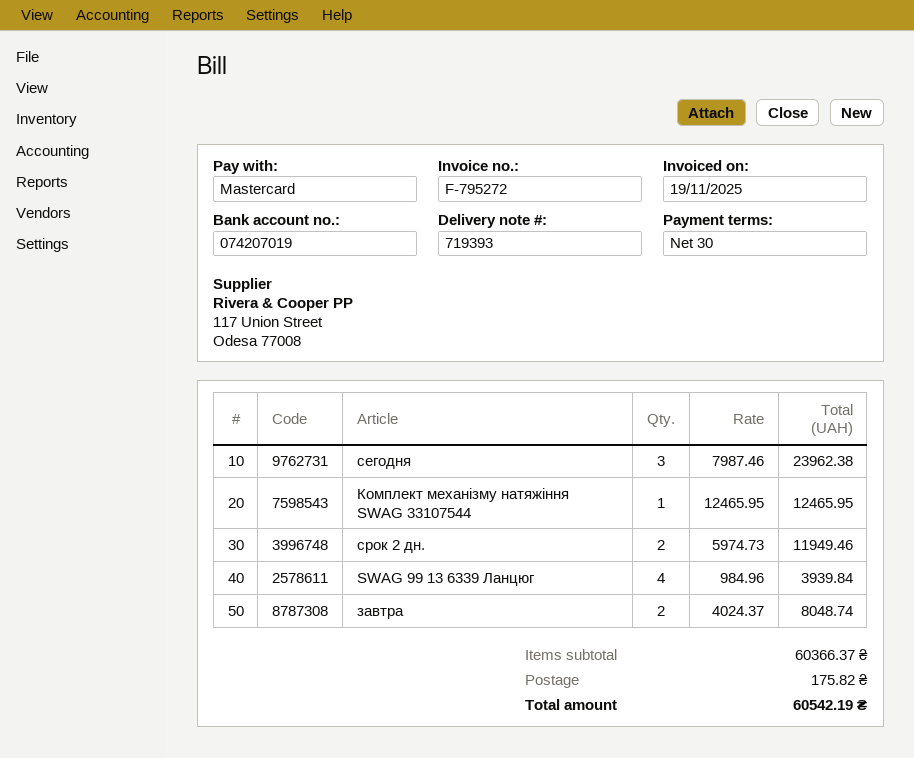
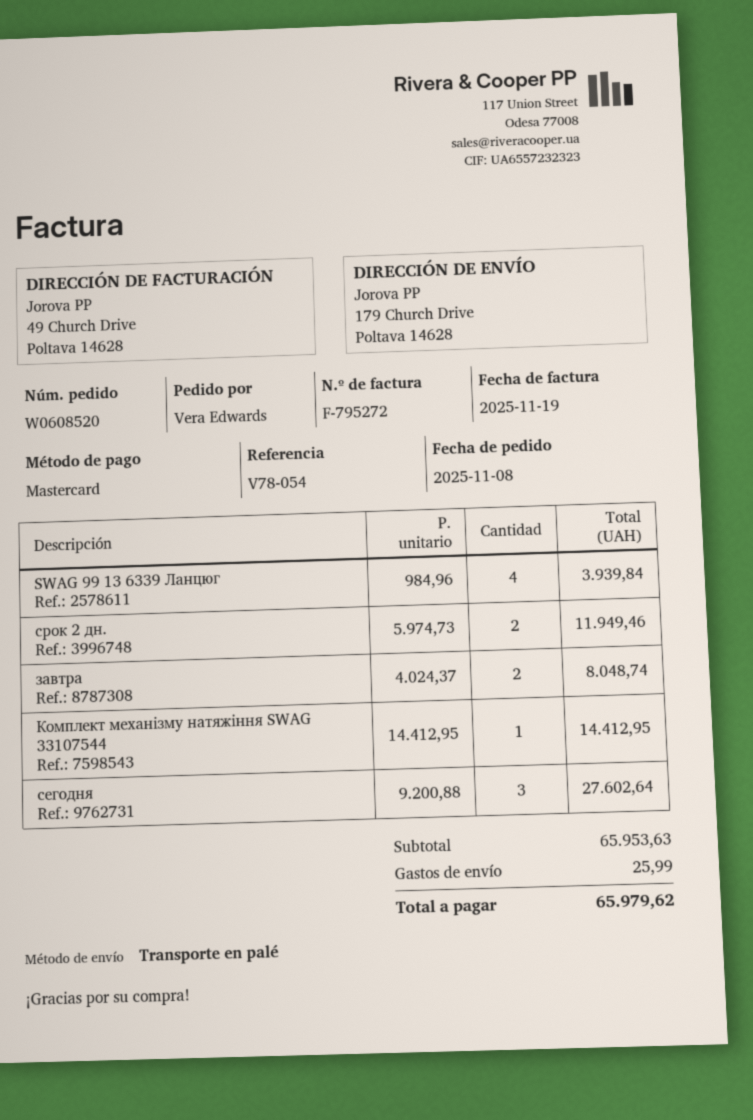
сегодня: 3 x 7987.46 = 23962.38 -> 3 x 9200.88 = 27602.64
Комплект механізму натяжіння SWAG 33107544: 1 x 12465.95 = 12465.95 -> 1 x 14412.95 = 14412.95
subtotal: 60366.37 -> 65953.63
shipping: 175.82 -> 25.99
total: 60542.19 -> 65979.62

